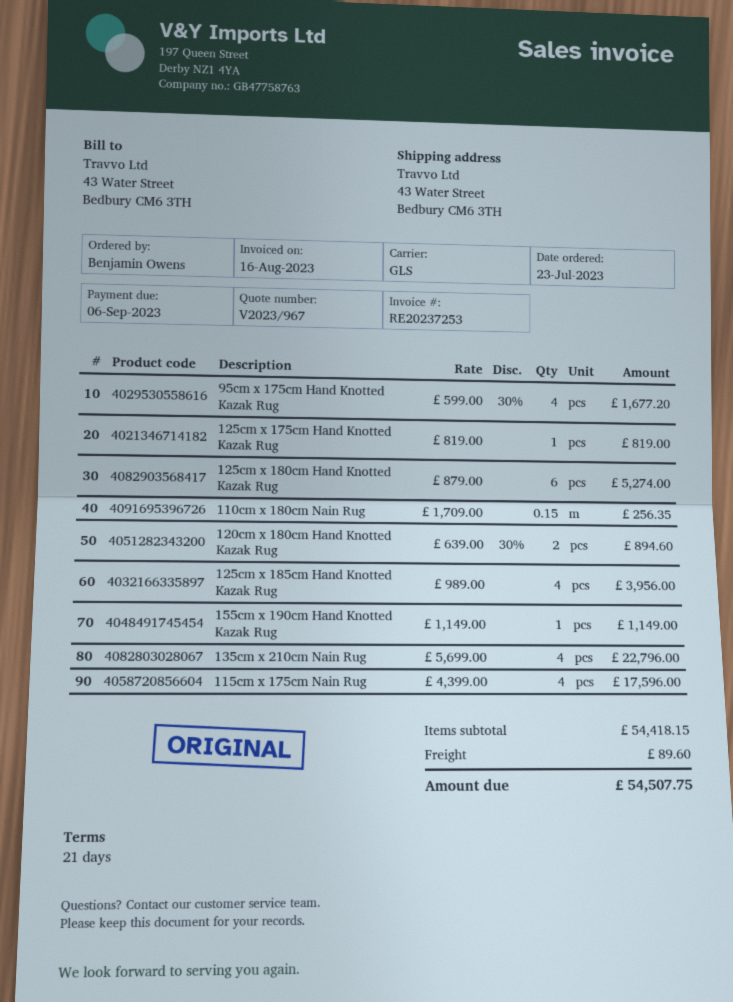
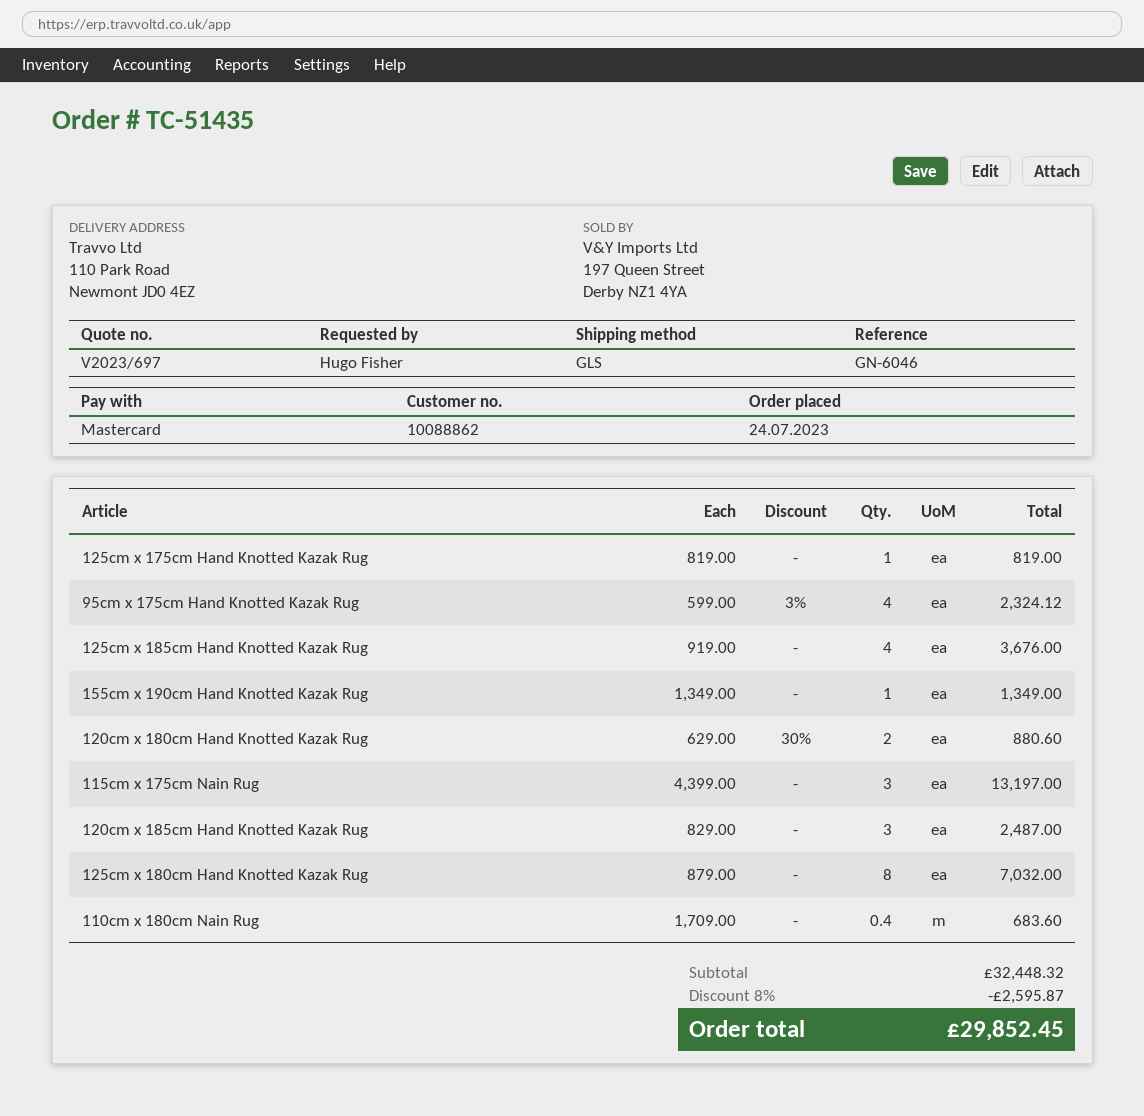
quote number: V2023/967 -> V2023/697
order date: 2023-07-23 -> 2023-07-24
ordered by: Benjamin Owens -> Hugo Fisher
ship to: 43 Water Street, Bedbury CM6 3TH -> 110 Park Road, Newmont JD0 4EZ
95cm x 175cm Hand Knotted Kazak Rug: 4 x 599.00 - 30% = 1677.20 -> 4 x 599.00 - 3% = 2324.12
125cm x 180cm Hand Knotted Kazak Rug: 6 x 879.00 = 5274.00 -> 8 x 879.00 = 7032.00
110cm x 180cm Nain Rug: 0.15 x 1709.00 = 256.35 -> 0.4 x 1709.00 = 683.60
120cm x 180cm Hand Knotted Kazak Rug: 2 x 639.00 - 30% = 894.60 -> 2 x 629.00 - 30% = 880.60
125cm x 185cm Hand Knotted Kazak Rug: 4 x 989.00 = 3956.00 -> 4 x 919.00 = 3676.00
155cm x 190cm Hand Knotted Kazak Rug: 1 x 1149.00 = 1149.00 -> 1 x 1349.00 = 1349.00
135cm x 210cm Nain Rug: 4 x 5699.00 = 22796.00 -> none
115cm x 175cm Nain Rug: 4 x 4399.00 = 17596.00 -> 3 x 4399.00 = 13197.00
120cm x 185cm Hand Knotted Kazak Rug: none -> 3 x 829.00 = 2487.00
subtotal: 54418.15 -> 32448.32
discount: none -> 8% = 2595.87
shipping: 89.60 -> none
total: 54507.75 -> 29852.45

